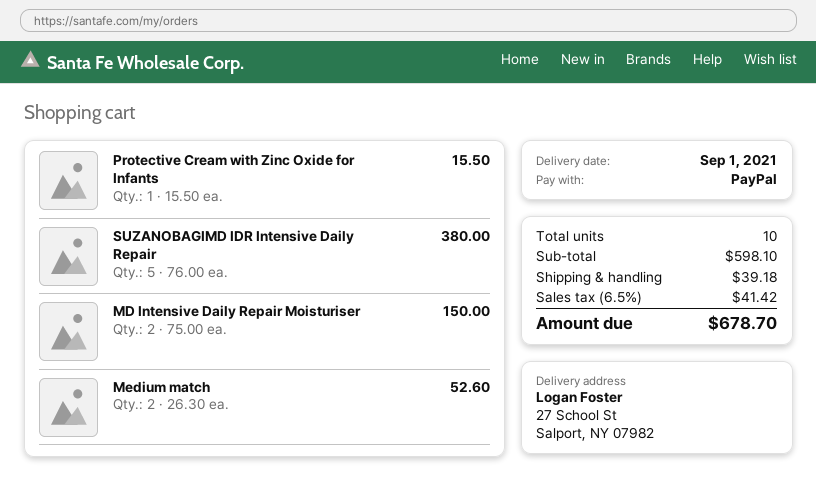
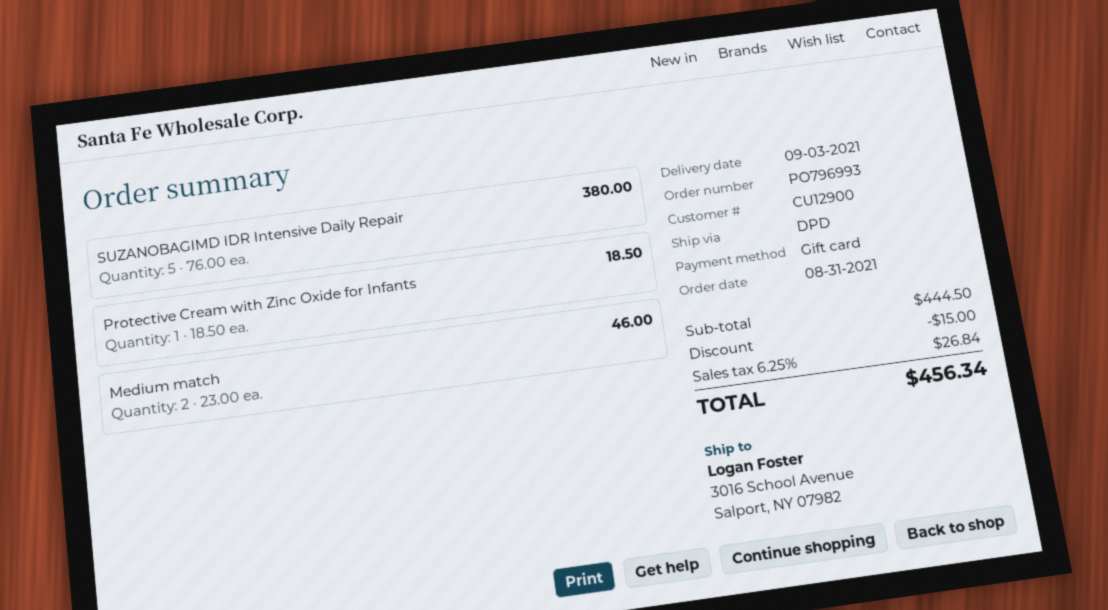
delivery date: 2021-09-01 -> 2021-09-03
payment method: PayPal -> gift card
ship to: 27 School St, Salport, NY 07982 -> 3016 School Avenue, Salport, NY 07982
Protective Cream with Zinc Oxide for Infants: 1 x 15.50 = 15.50 -> 1 x 18.50 = 18.50
MD Intensive Daily Repair Moisturiser: 2 x 75.00 = 150.00 -> none
Medium match: 2 x 26.30 = 52.60 -> 2 x 23.00 = 46.00
subtotal: 598.10 -> 444.50
discount: none -> 15.00
shipping: 39.18 -> none
tax: 6.5% = 41.42 -> 6.25% = 26.84
total: 678.70 -> 456.34

